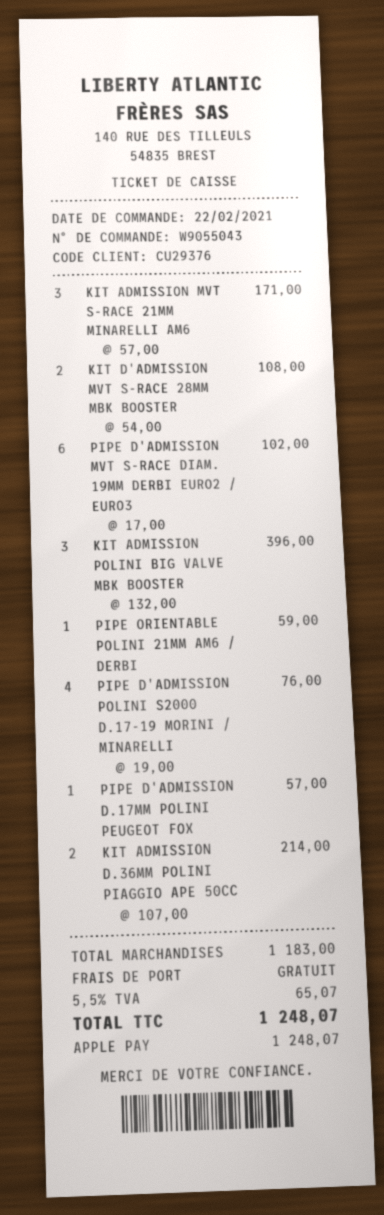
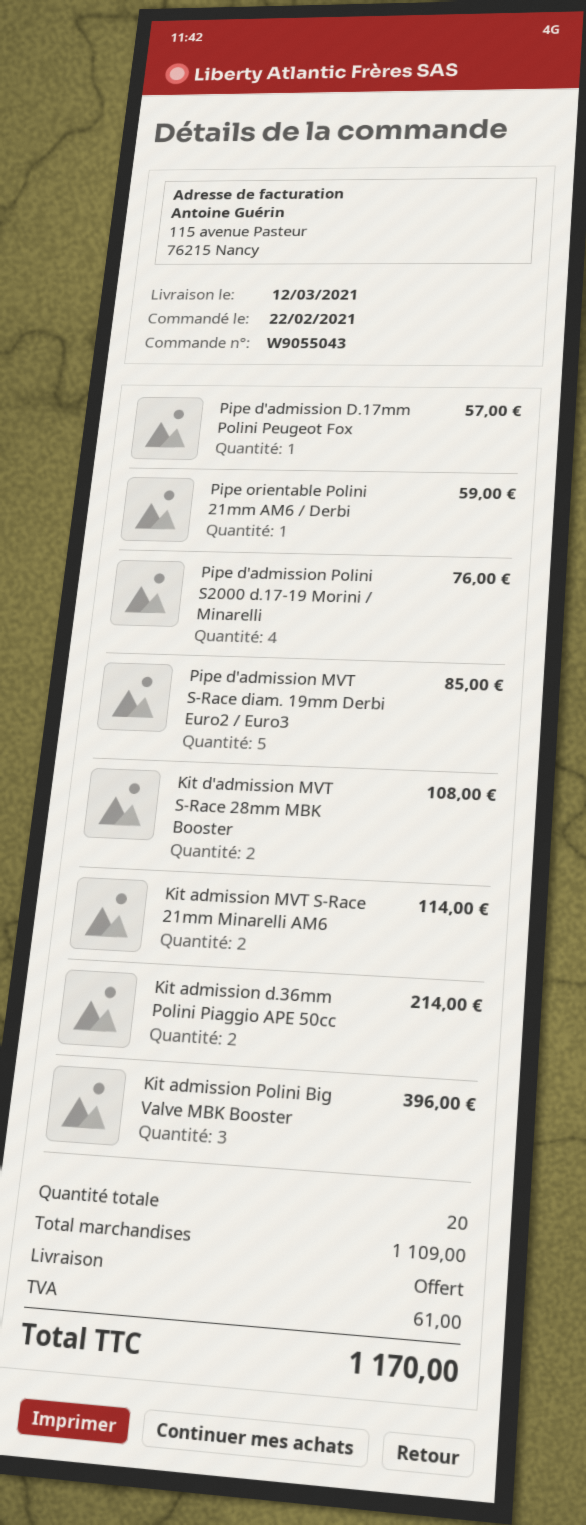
KIT ADMISSION MVT S-RACE 21MM MINARELLI AM6: 3 for 171.00 -> 2 for 114.00
PIPE D'ADMISSION MVT S-RACE DIAM. 19MM DERBI EURO2 / EURO3: 6 for 102.00 -> 5 for 85.00
subtotal: 1183.00 -> 1109.00
tax: 65.07 -> 61.00
total: 1248.07 -> 1170.00

